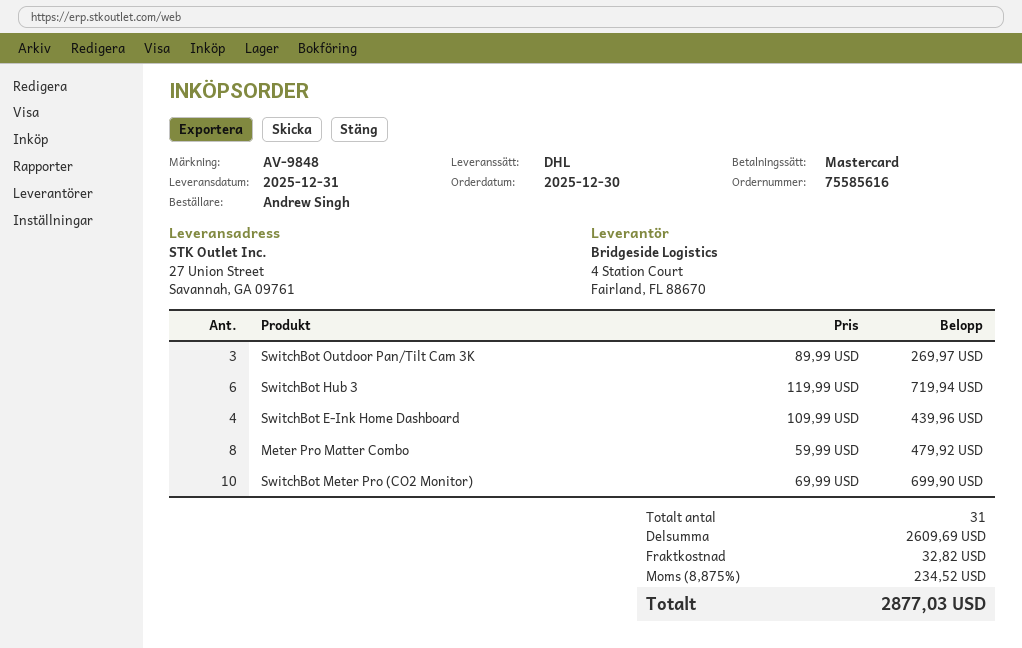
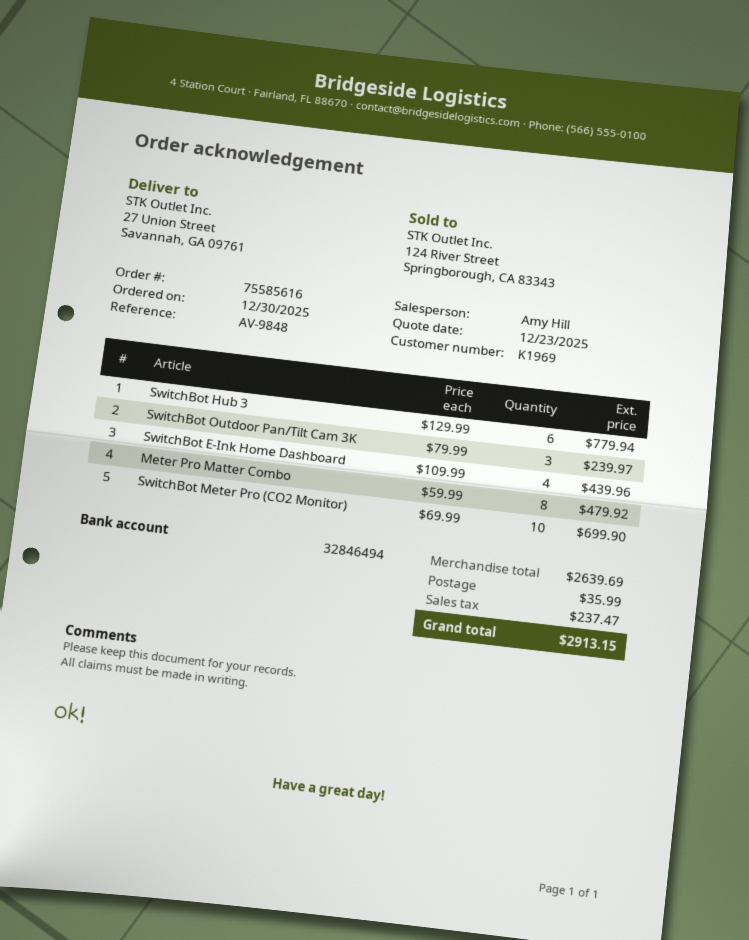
SwitchBot Outdoor Pan/Tilt Cam 3K: 3 x 89.99 = 269.97 -> 3 x 79.99 = 239.97
SwitchBot Hub 3: 6 x 119.99 = 719.94 -> 6 x 129.99 = 779.94
subtotal: 2609.69 -> 2639.69
shipping: 32.82 -> 35.99
tax: 234.52 -> 237.47
total: 2877.03 -> 2913.15

